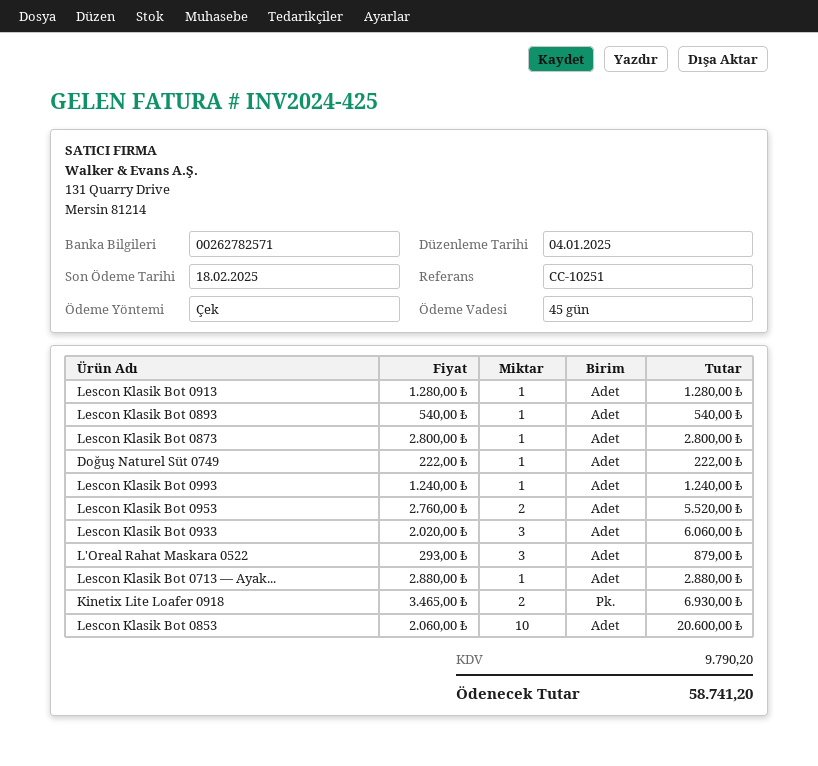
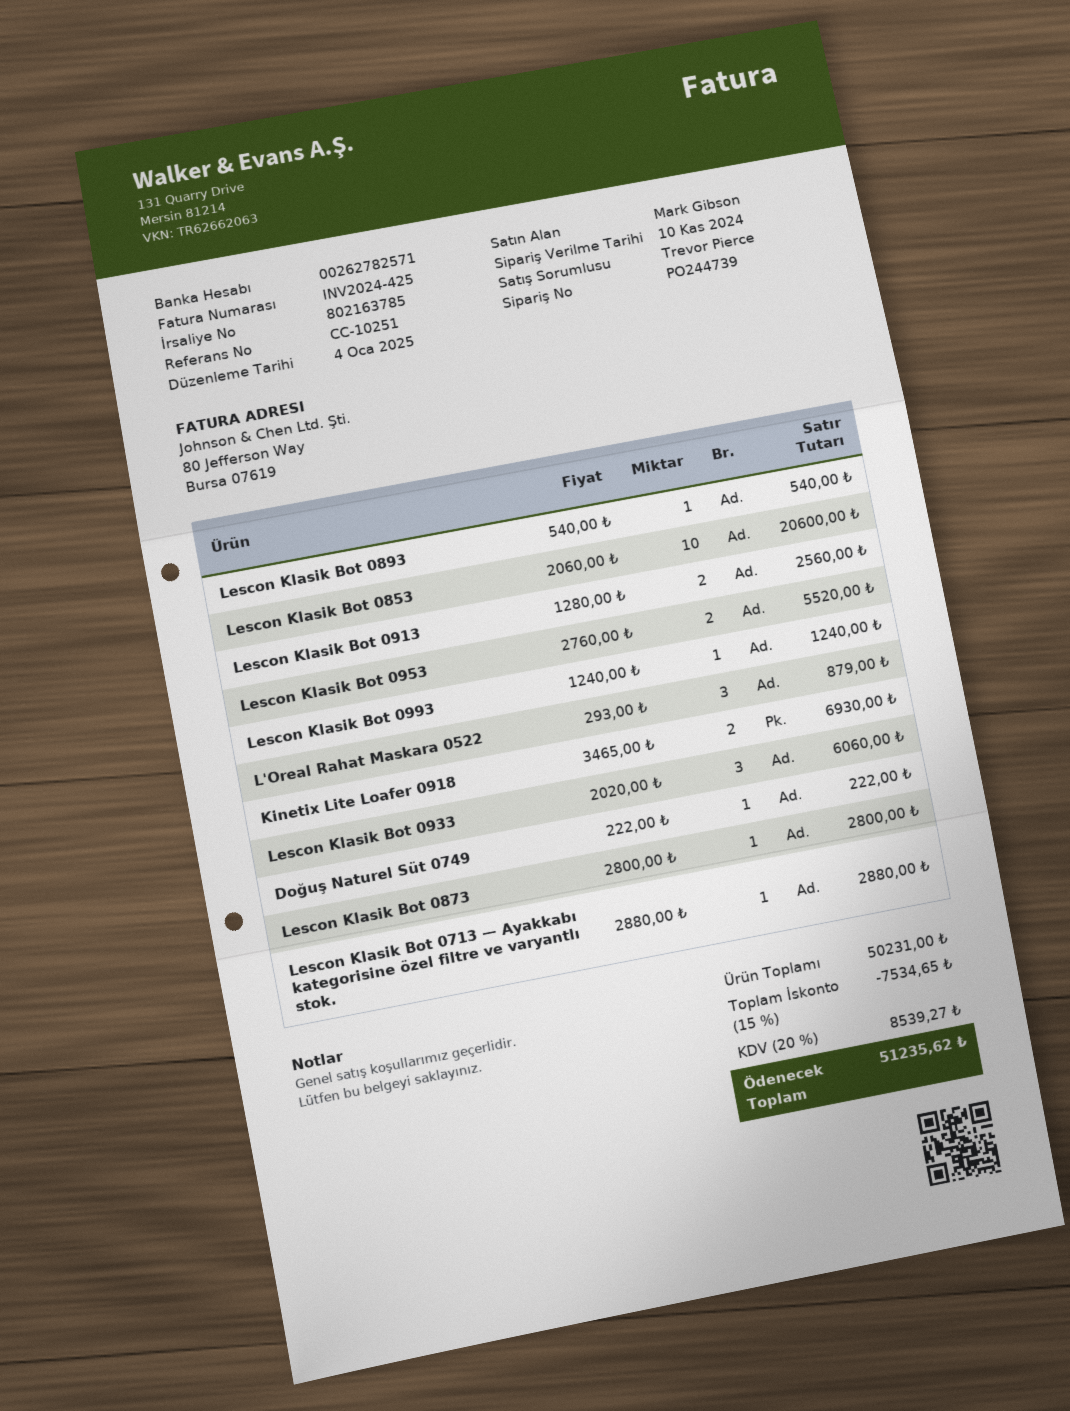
Lescon Klasik Bot 0913: 1 x 1280.00 = 1280.00 -> 2 x 1280.00 = 2560.00
discount: none -> 15% = 7534.65
tax: 9790.20 -> 8539.27
total: 58741.20 -> 51235.62

